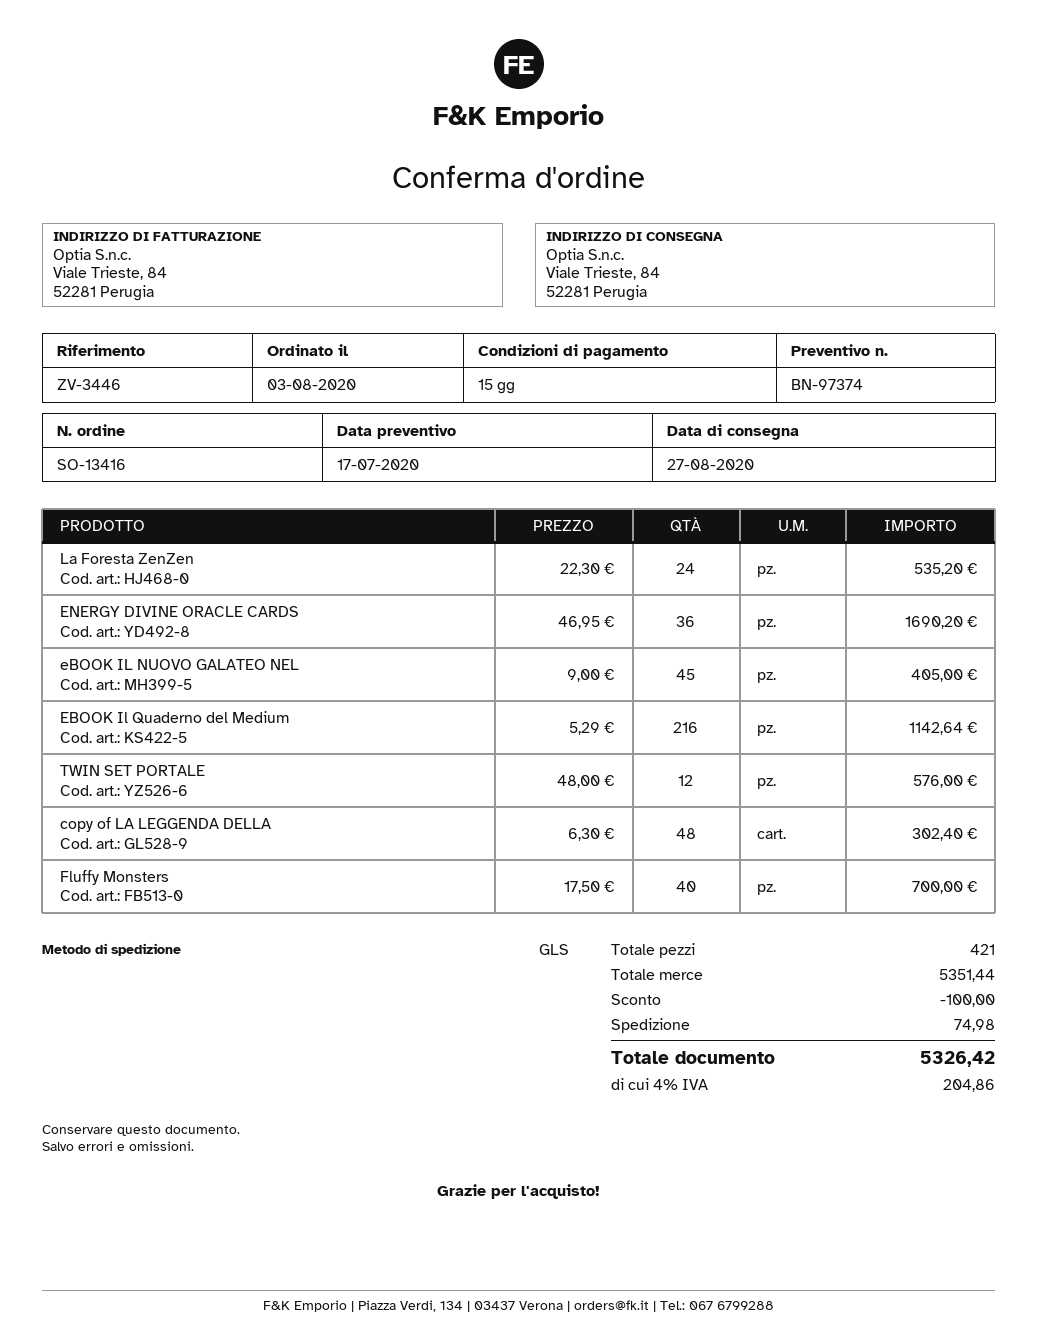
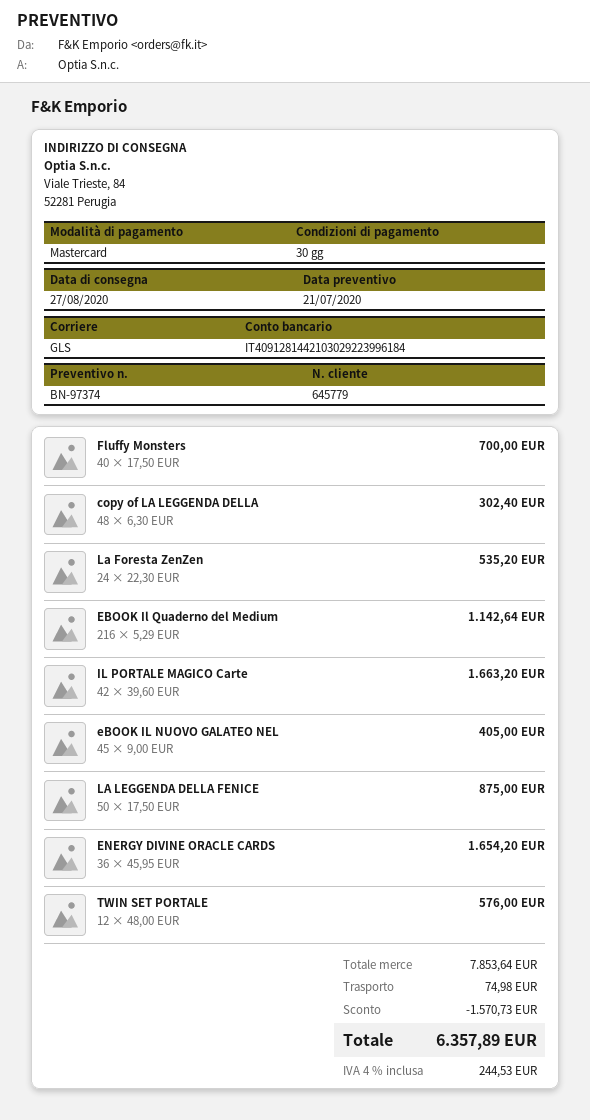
quote date: 2020-07-17 -> 2020-07-21
payment terms: 15 days -> 30 days
ENERGY DIVINE ORACLE CARDS: 36 x 46.95 = 1690.20 -> 36 x 45.95 = 1654.20
IL PORTALE MAGICO Carte: none -> 42 x 39.60 = 1663.20
LA LEGGENDA DELLA FENICE: none -> 50 x 17.50 = 875.00
subtotal: 5351.44 -> 7853.64
discount: 100.00 -> 1570.73
tax: 4% = 204.86 -> 4% = 244.53
total: 5326.42 -> 6357.89

